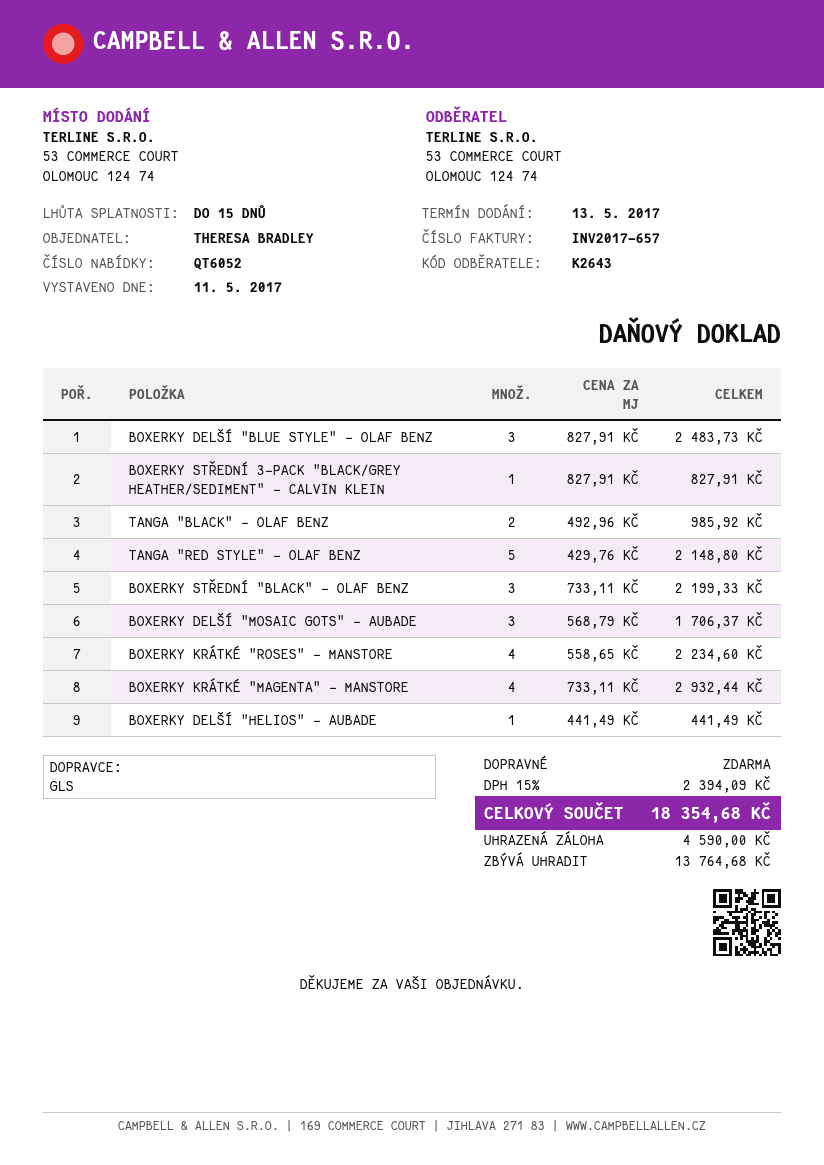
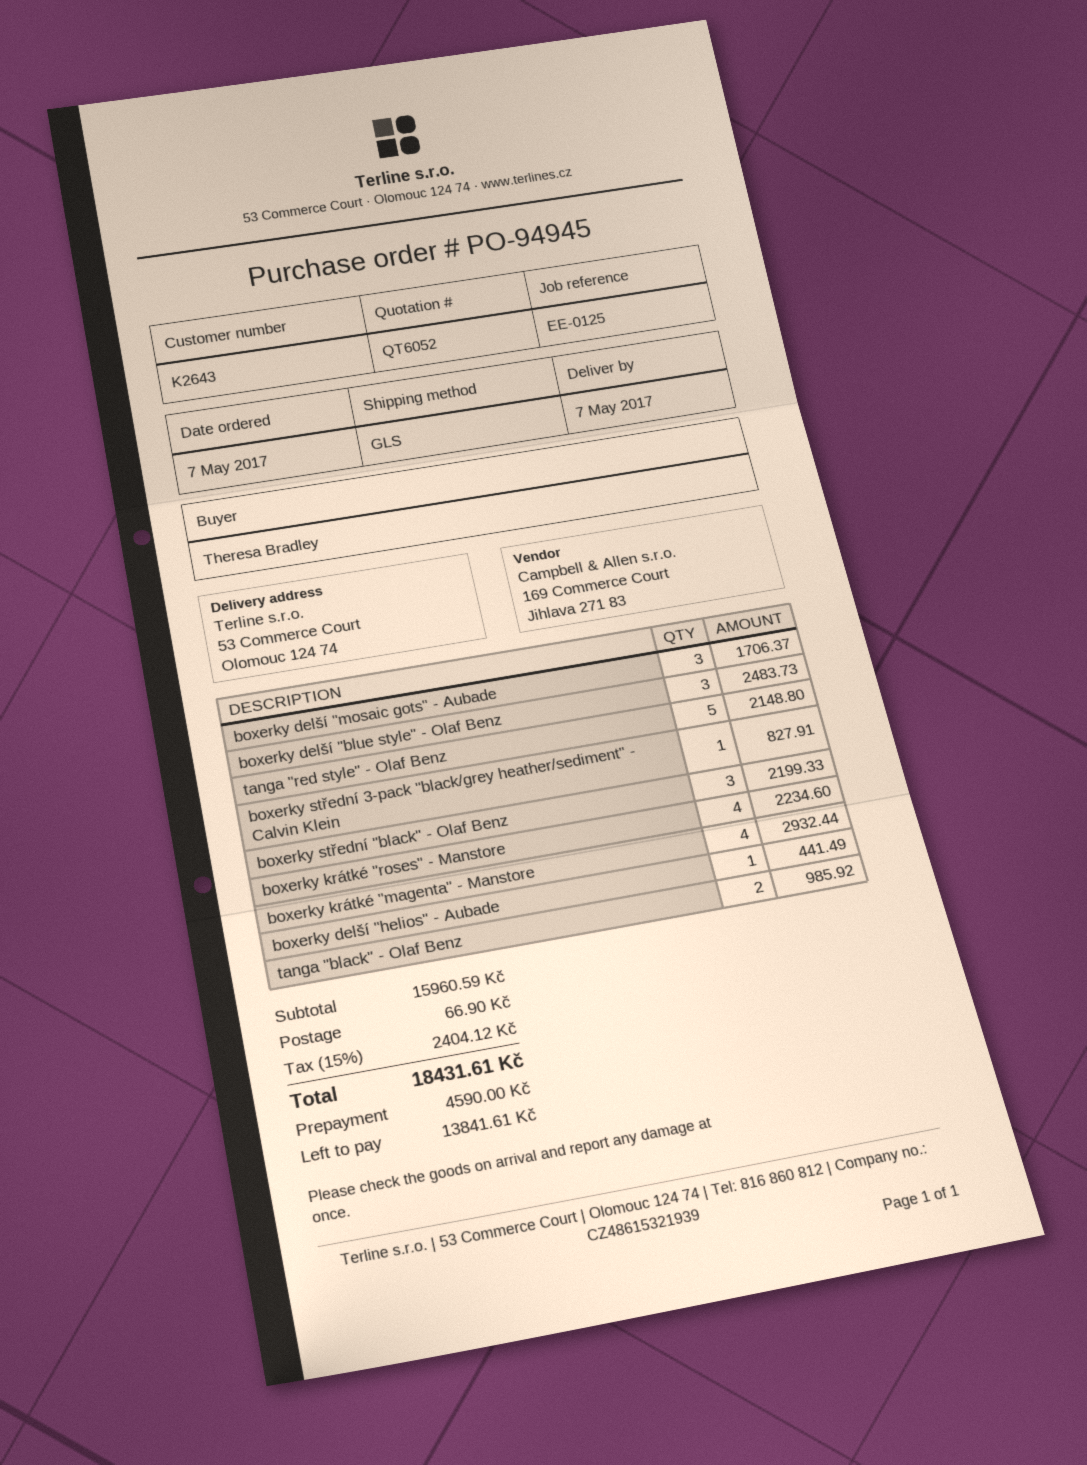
delivery date: 2017-05-13 -> 2017-05-07
shipping: 0.00 -> 66.90
tax: 15% = 2394.09 -> 15% = 2404.12
total: 18354.68 -> 18431.61
balance: 13764.68 -> 13841.61

